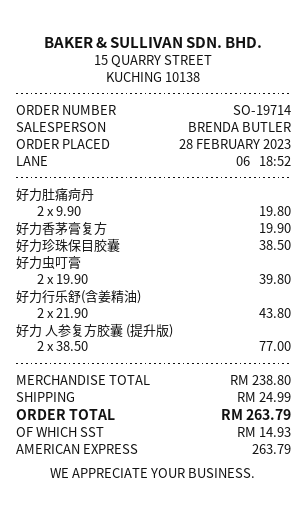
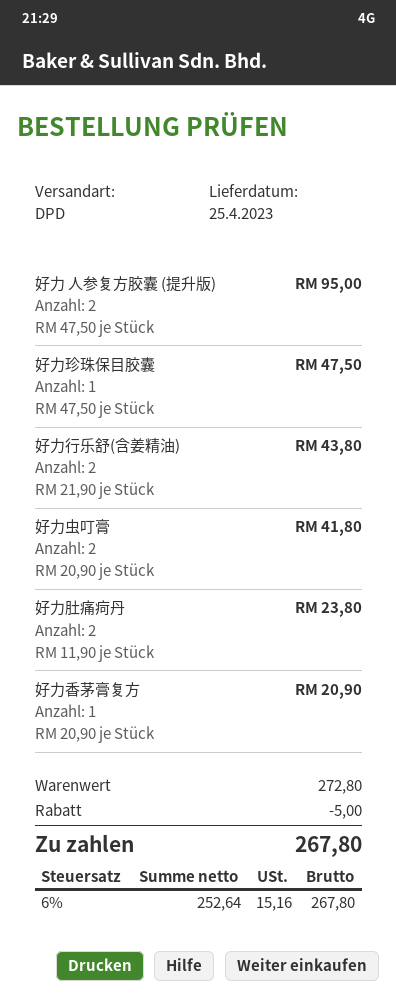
好力肚痛疴丹: 2 x 9.90 = 19.80 -> 2 x 11.90 = 23.80
好力香茅膏复方: 1 x 19.90 = 19.90 -> 1 x 20.90 = 20.90
好力珍珠保目胶囊: 1 x 38.50 = 38.50 -> 1 x 47.50 = 47.50
好力虫叮膏: 2 x 19.90 = 39.80 -> 2 x 20.90 = 41.80
好力 人参复方胶囊 (提升版): 2 x 38.50 = 77.00 -> 2 x 47.50 = 95.00
subtotal: 238.80 -> 272.80
discount: none -> 5.00
shipping: 24.99 -> none
tax: 14.93 -> 15.16
total: 263.79 -> 267.80

